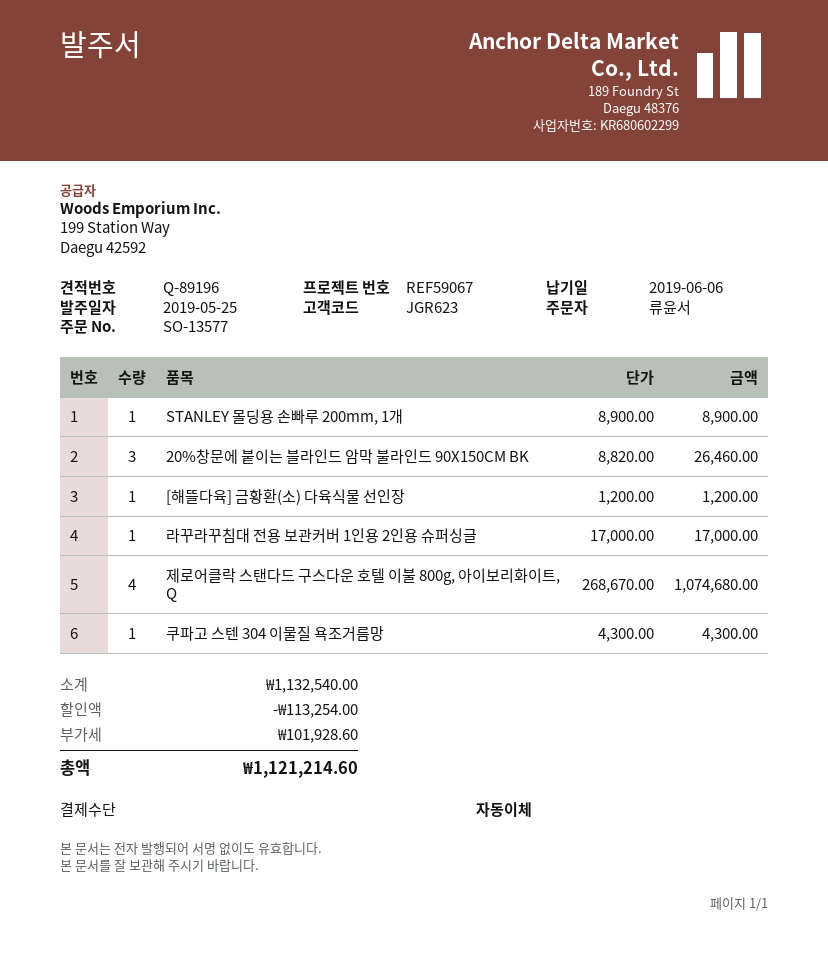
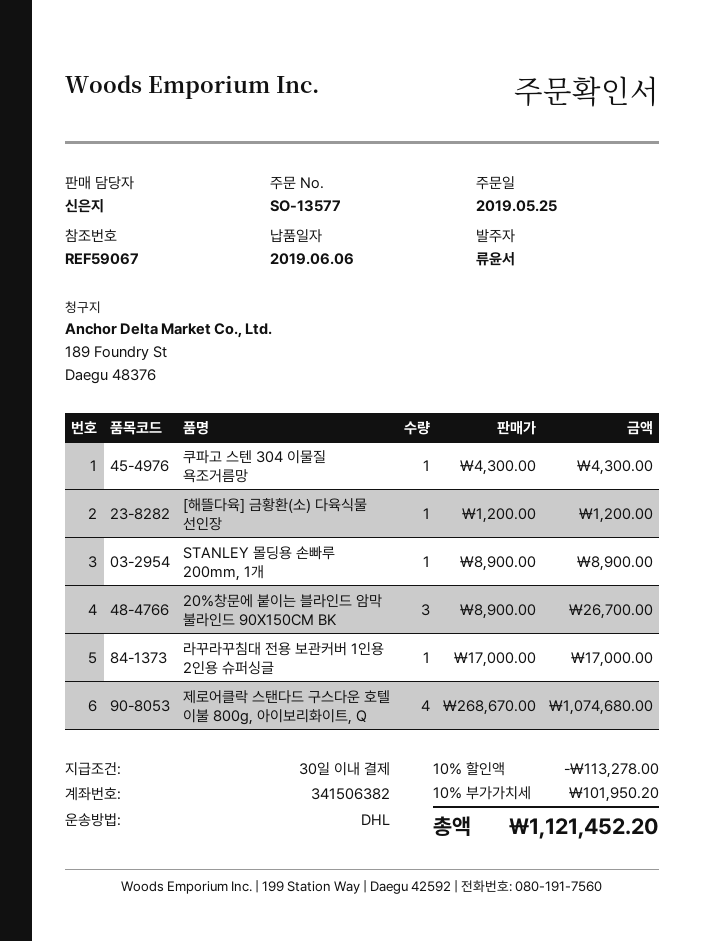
20%창문에 붙이는 블라인드 암막 불라인드 90X150CM BK: 3 x 8820.00 = 26460.00 -> 3 x 8900.00 = 26700.00
discount: 113254.00 -> 113278.00
tax: 101928.60 -> 101950.20
total: 1121214.60 -> 1121452.20

